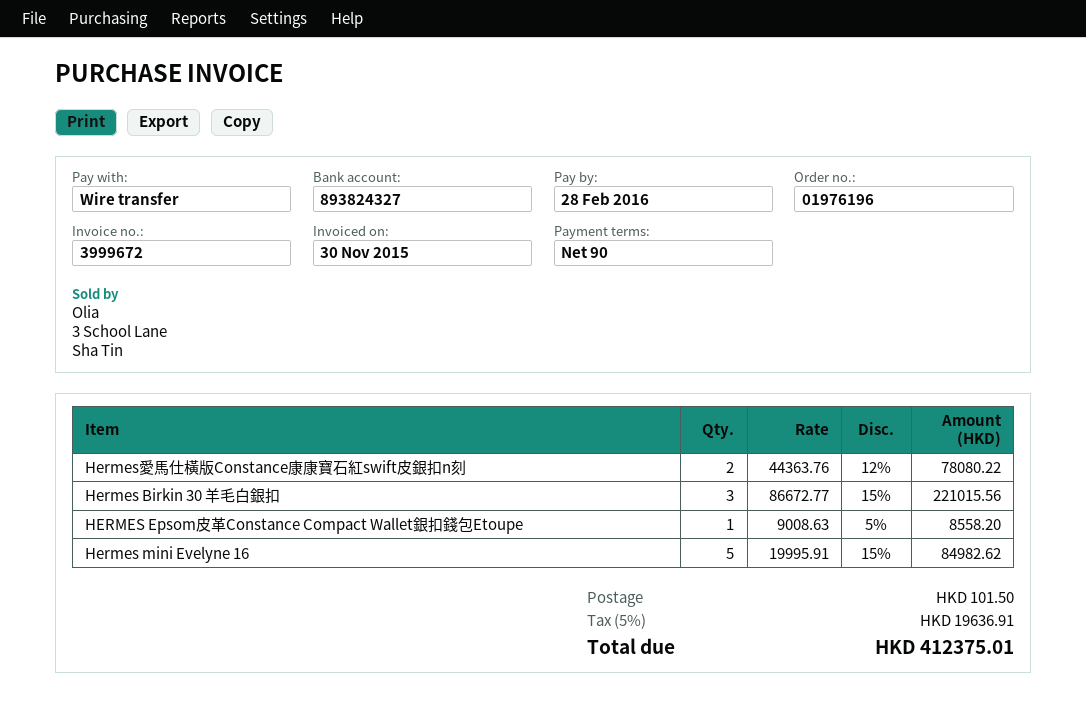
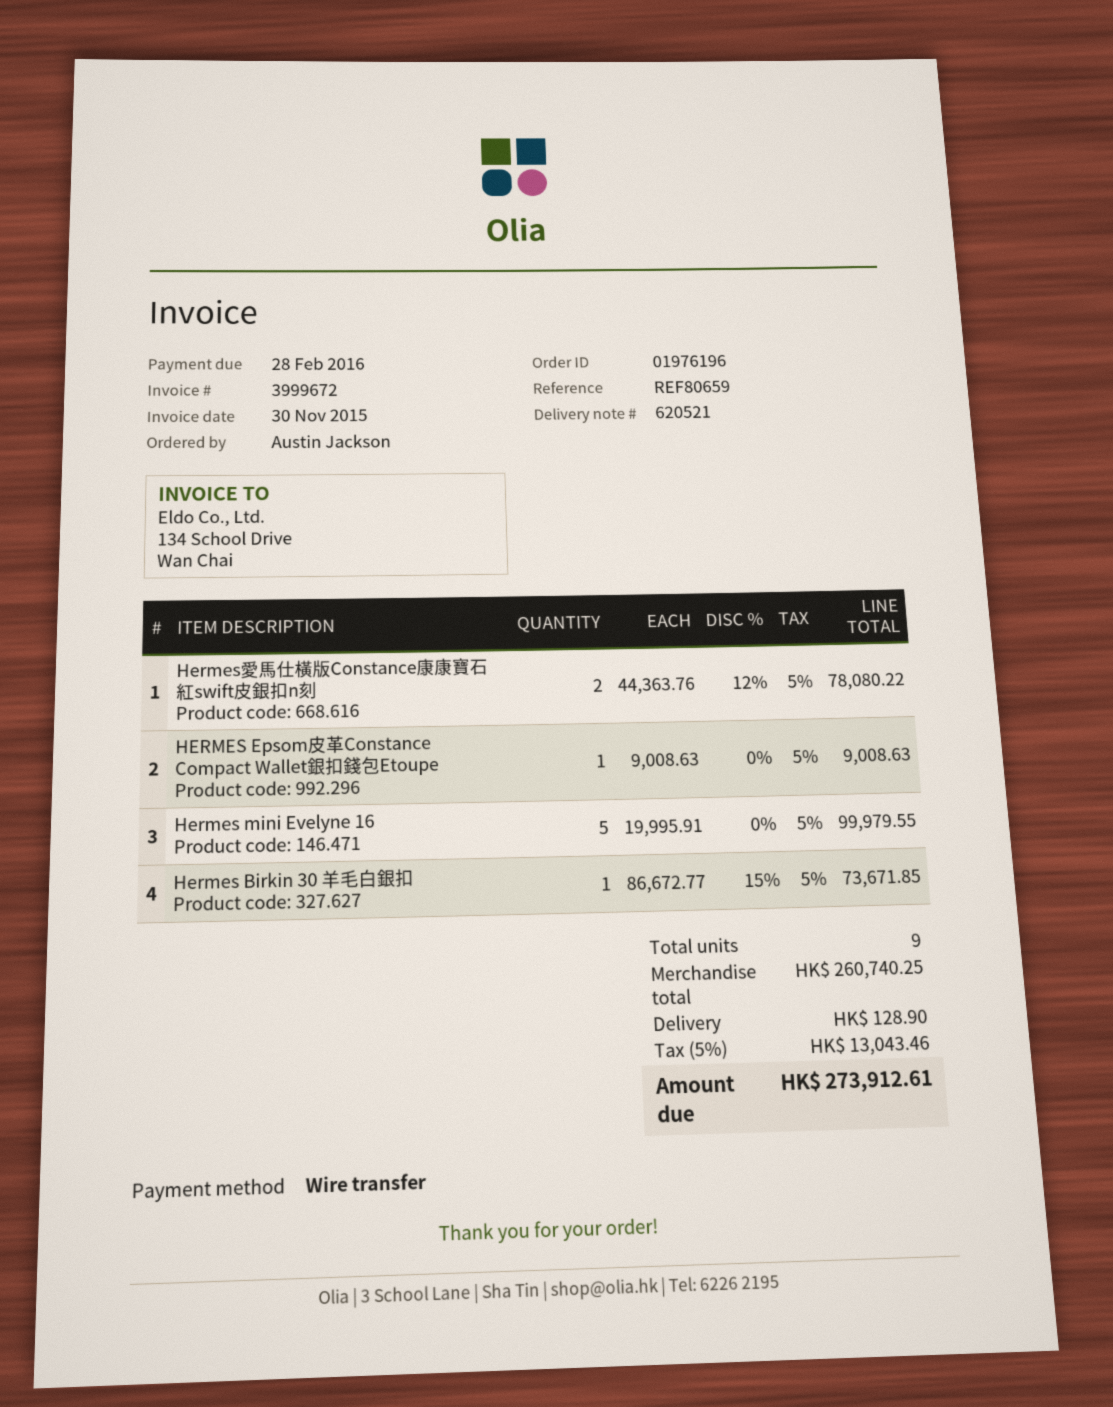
Hermes Birkin 30 羊毛白銀扣: 3 x 86672.77 - 15% = 221015.56 -> 1 x 86672.77 - 15% = 73671.85
HERMES Epsom皮革Constance Compact Wallet銀扣錢包Etoupe: 1 x 9008.63 - 5% = 8558.20 -> 1 x 9008.63 = 9008.63
Hermes mini Evelyne 16: 5 x 19995.91 - 15% = 84982.62 -> 5 x 19995.91 = 99979.55
shipping: 101.50 -> 128.90
tax: 5% = 19636.91 -> 5% = 13043.46
total: 412375.01 -> 273912.61

